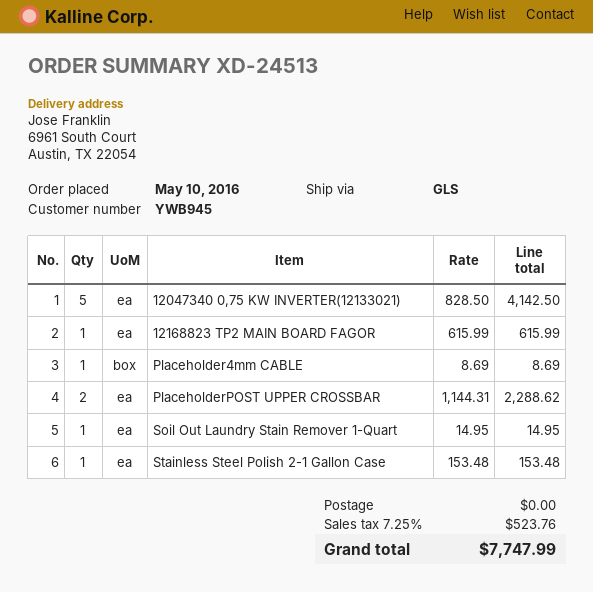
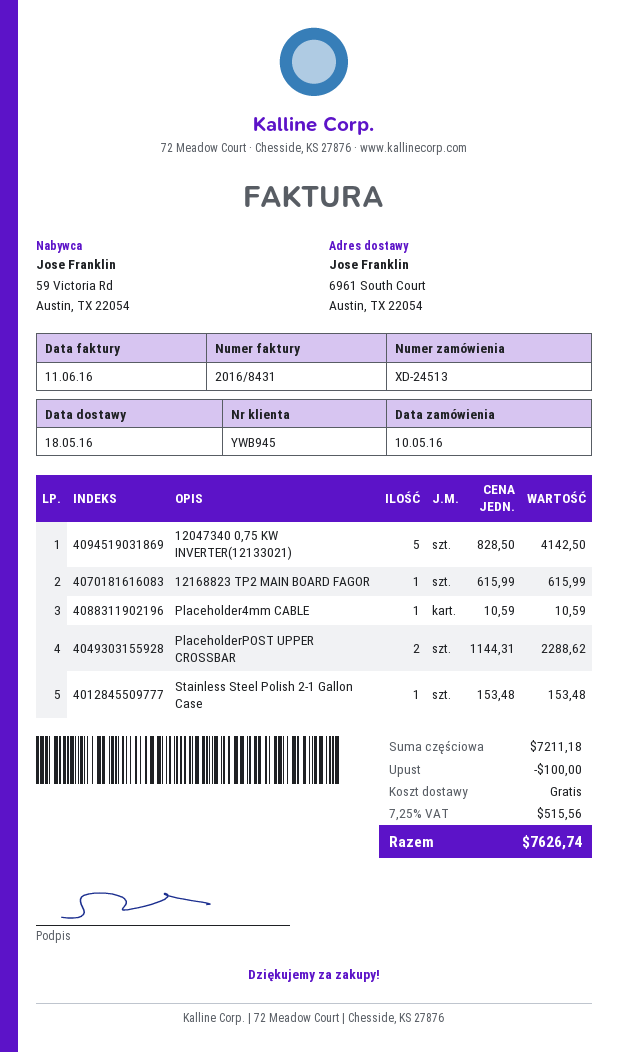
Placeholder4mm CABLE: 1 x 8.69 = 8.69 -> 1 x 10.59 = 10.59
Soil Out Laundry Stain Remover 1-Quart: 1 x 14.95 = 14.95 -> none
discount: none -> 100.00
tax: 7.25% = 523.76 -> 7.25% = 515.56
total: 7747.99 -> 7626.74

